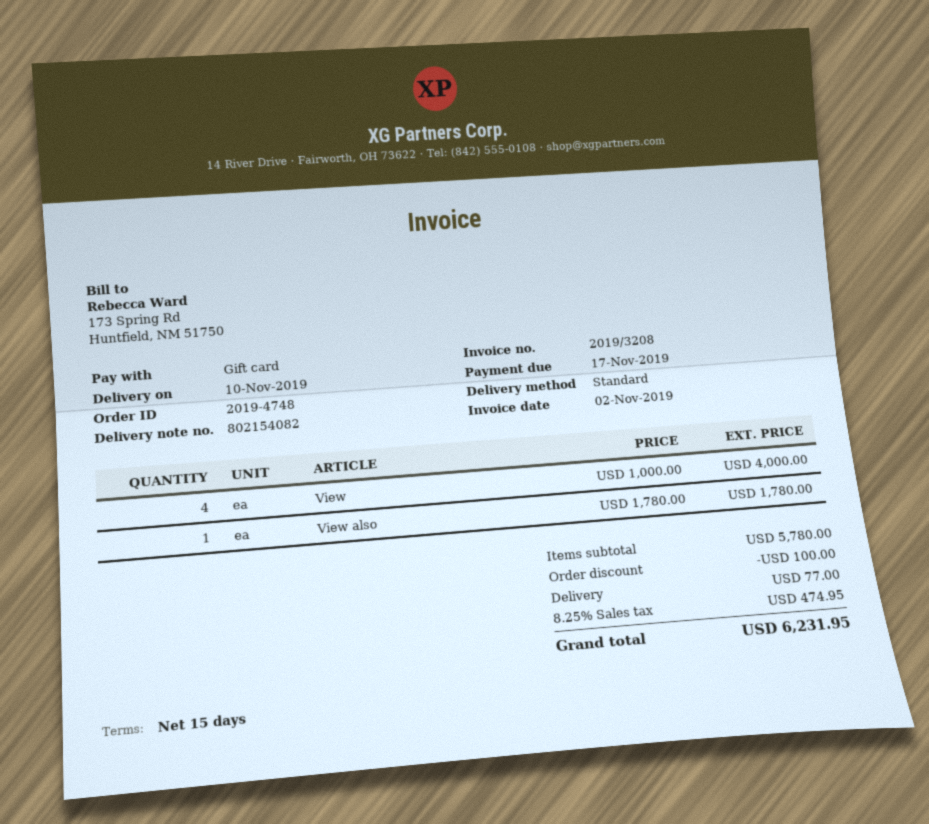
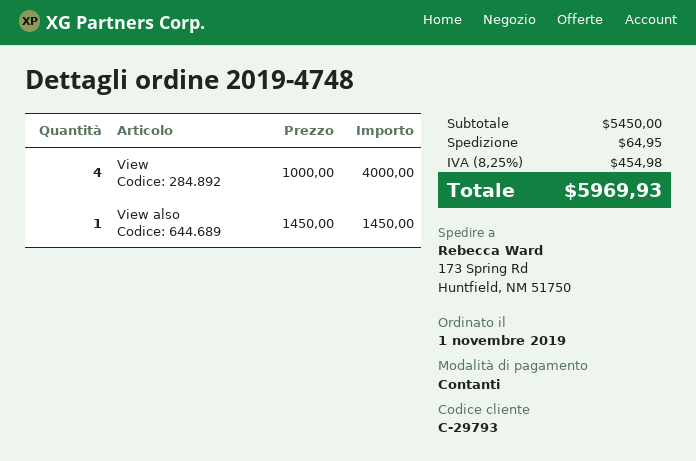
payment method: gift card -> cash
View also: 1 x 1780.00 = 1780.00 -> 1 x 1450.00 = 1450.00
subtotal: 5780.00 -> 5450.00
discount: 100.00 -> none
shipping: 77.00 -> 64.95
tax: 8.25% = 474.95 -> 8.25% = 454.98
total: 6231.95 -> 5969.93

